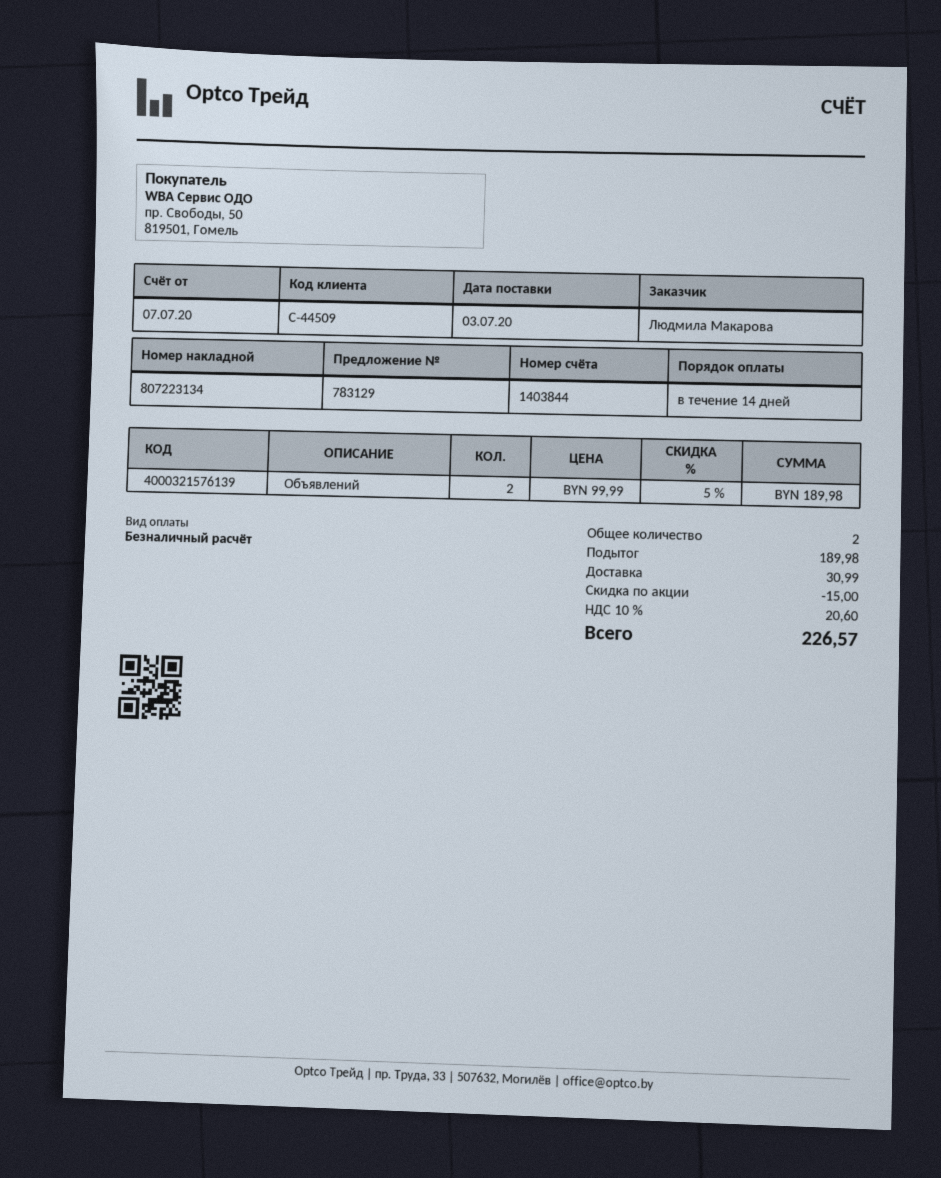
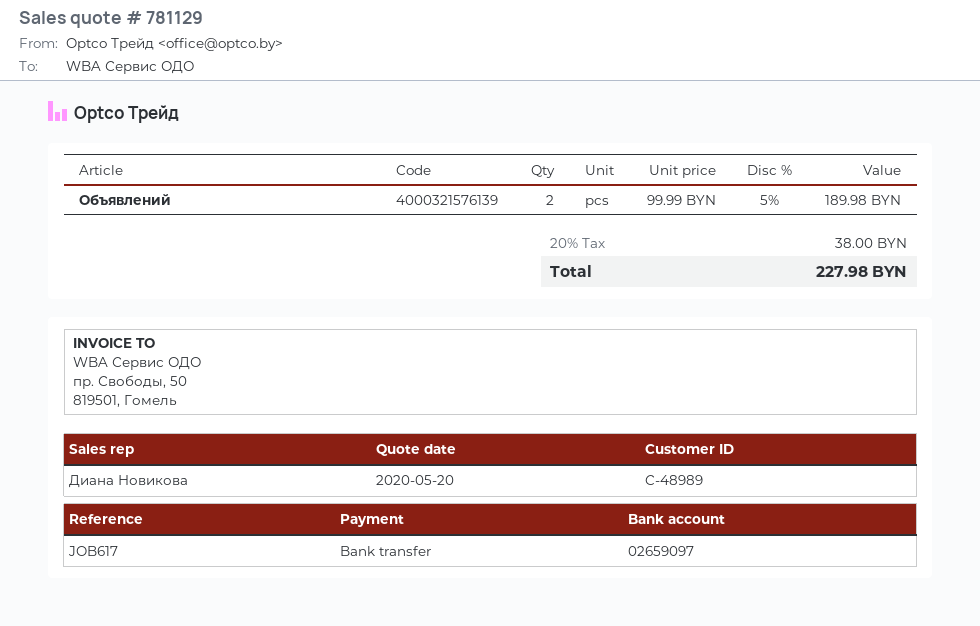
quote number: 783129 -> 781129
customer number: C-44509 -> C-48989
discount: 15.00 -> none
shipping: 30.99 -> none
tax: 10% = 20.60 -> 20% = 38.00
total: 226.57 -> 227.98

